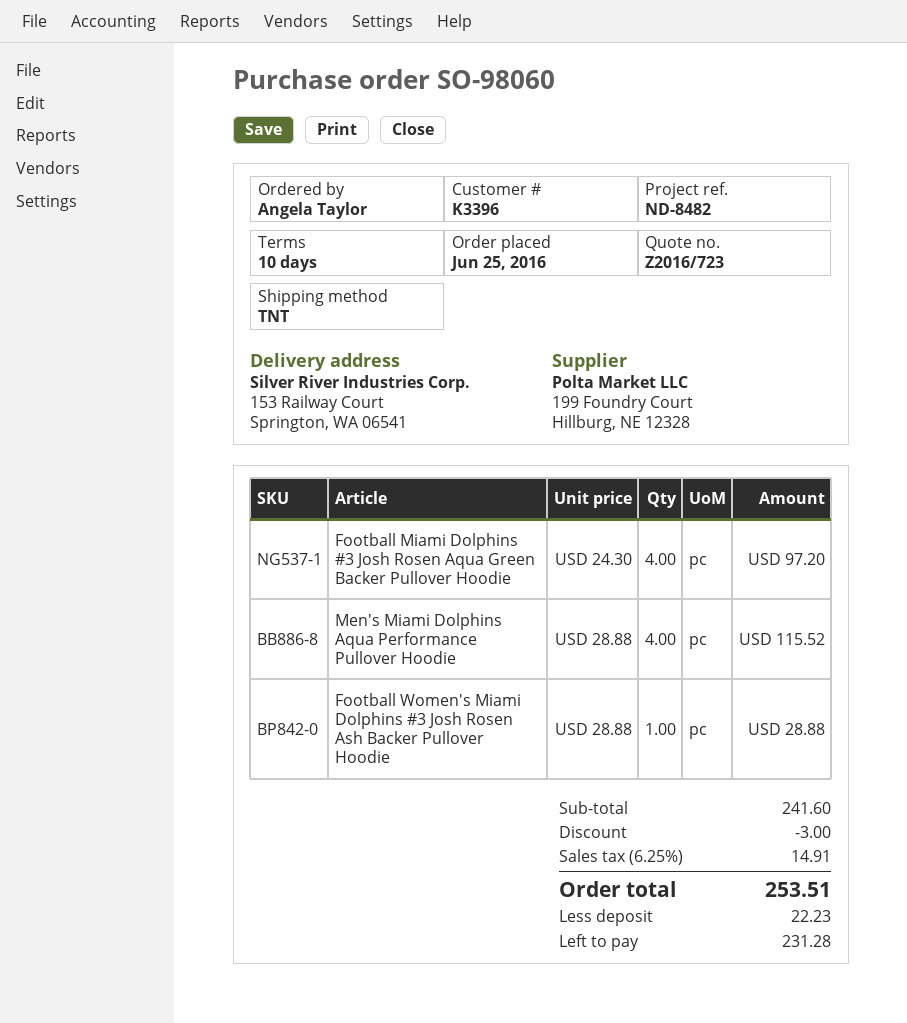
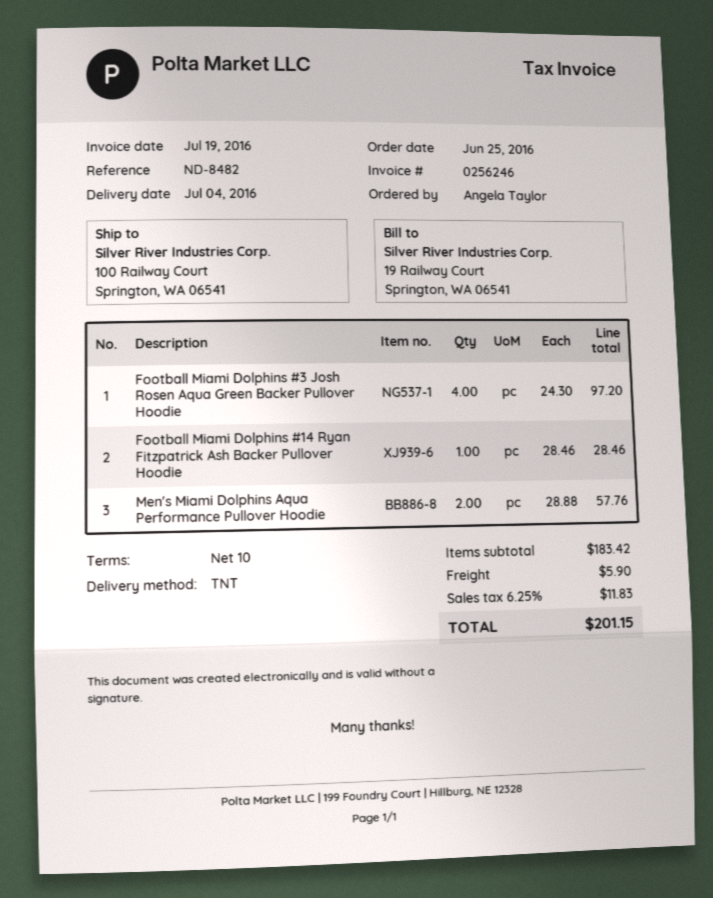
ship to: 153 Railway Court, Springton, WA 06541 -> 100 Railway Court, Springton, WA 06541
Men's Miami Dolphins Aqua Performance Pullover Hoodie: 4 x 28.88 = 115.52 -> 2 x 28.88 = 57.76
Football Women's Miami Dolphins #3 Josh Rosen Ash Backer Pullover Hoodie: 1 x 28.88 = 28.88 -> none
Football Miami Dolphins #14 Ryan Fitzpatrick Ash Backer Pullover Hoodie: none -> 1 x 28.46 = 28.46
subtotal: 241.60 -> 183.42
discount: 3.00 -> none
shipping: none -> 5.90
tax: 6.25% = 14.91 -> 6.25% = 11.83
total: 253.51 -> 201.15

